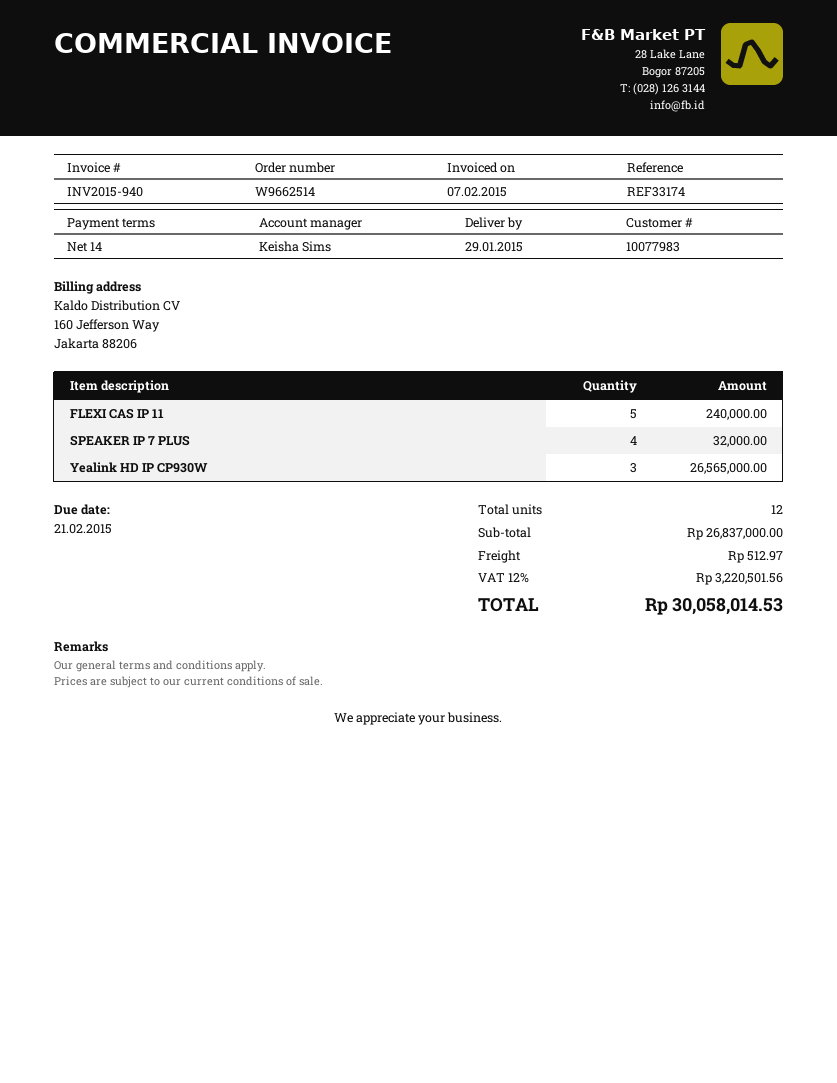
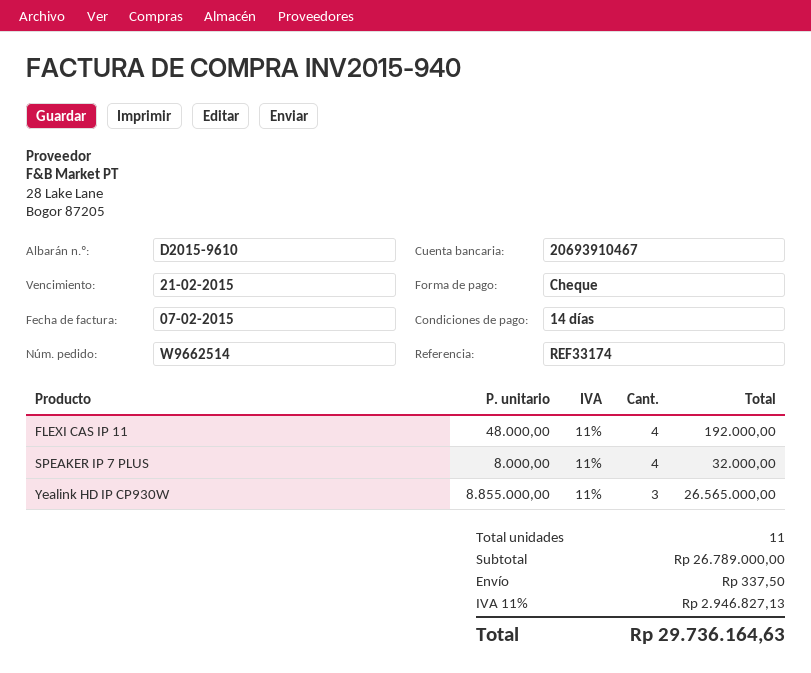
FLEXI CAS IP 11: 5 for 240000.00 -> 4 for 192000.00
total quantity: 12 -> 11
subtotal: 26837000.00 -> 26789000.00
shipping: 512.97 -> 337.50
tax: 12% = 3220501.56 -> 11% = 2946827.13
total: 30058014.53 -> 29736164.63

